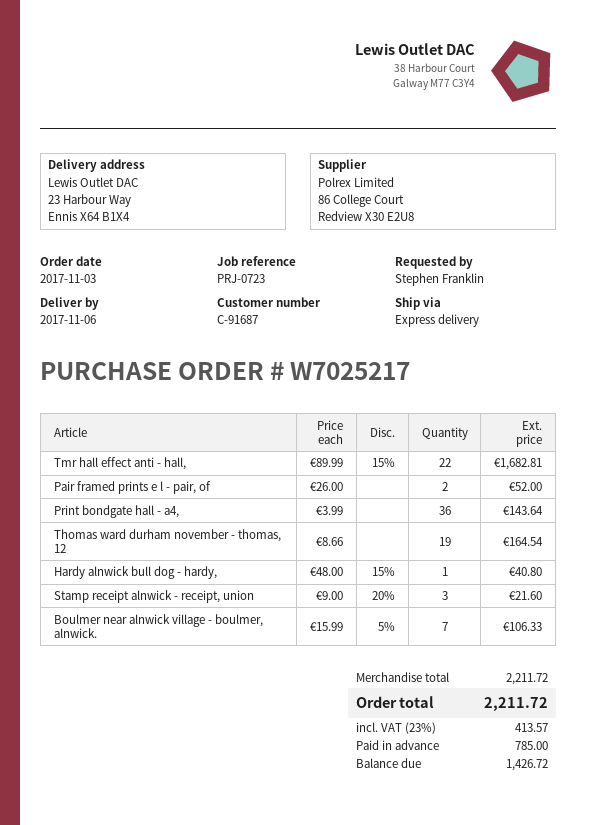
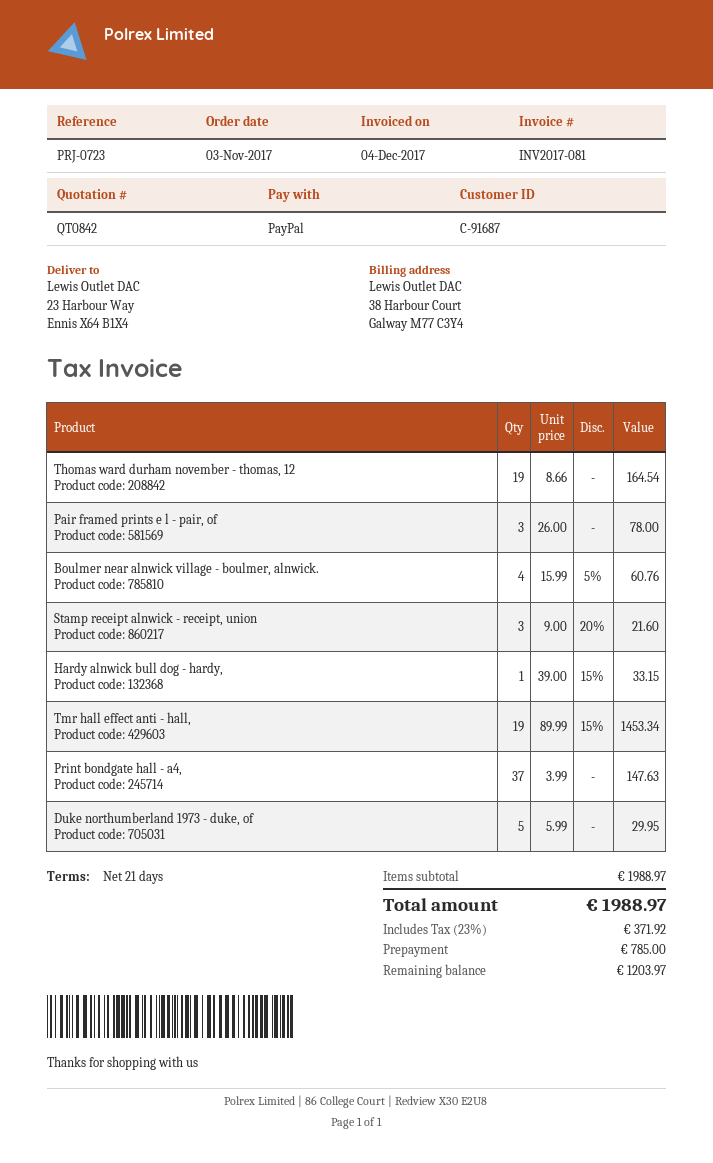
Tmr hall effect anti - hall,: 22 x 89.99 - 15% = 1682.81 -> 19 x 89.99 - 15% = 1453.34
Pair framed prints e l - pair, of: 2 x 26.00 = 52.00 -> 3 x 26.00 = 78.00
Print bondgate hall - a4,: 36 x 3.99 = 143.64 -> 37 x 3.99 = 147.63
Hardy alnwick bull dog - hardy,: 1 x 48.00 - 15% = 40.80 -> 1 x 39.00 - 15% = 33.15
Boulmer near alnwick village - boulmer, alnwick.: 7 x 15.99 - 5% = 106.33 -> 4 x 15.99 - 5% = 60.76
Duke northumberland 1973 - duke, of: none -> 5 x 5.99 = 29.95
subtotal: 2211.72 -> 1988.97
tax: 23% = 413.57 -> 23% = 371.92
total: 2211.72 -> 1988.97
balance: 1426.72 -> 1203.97

